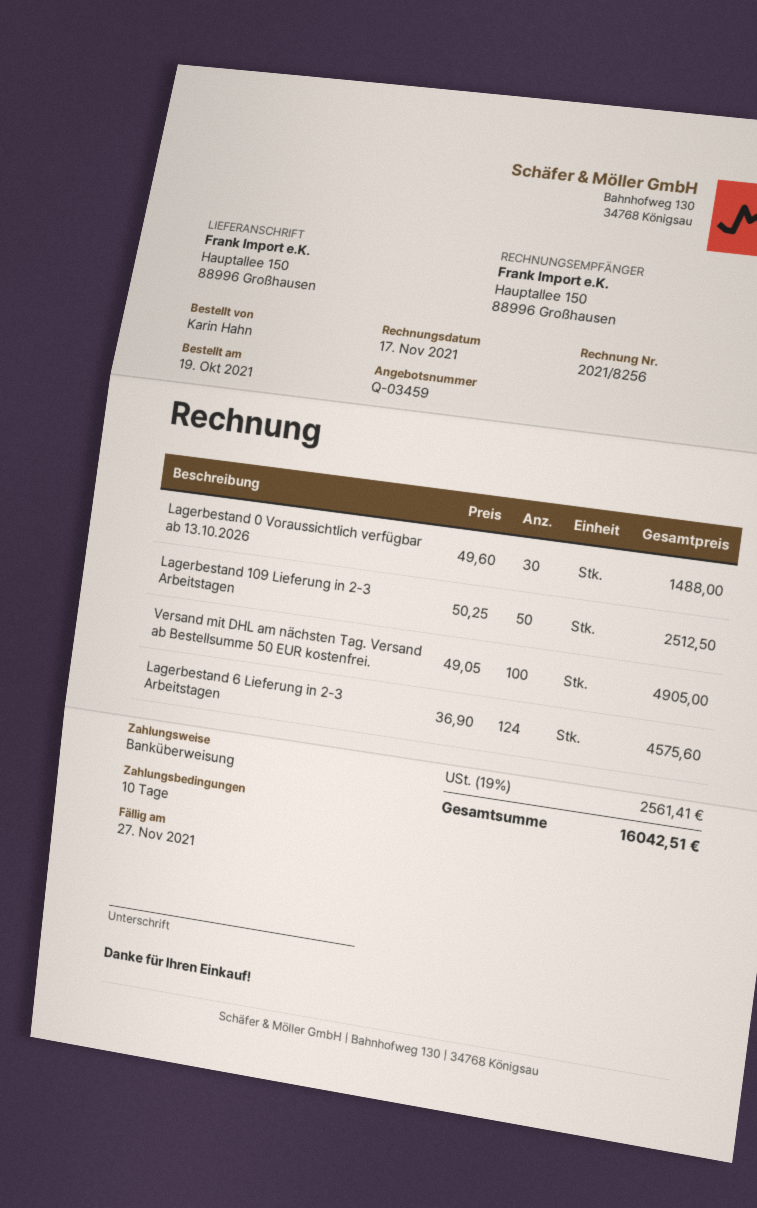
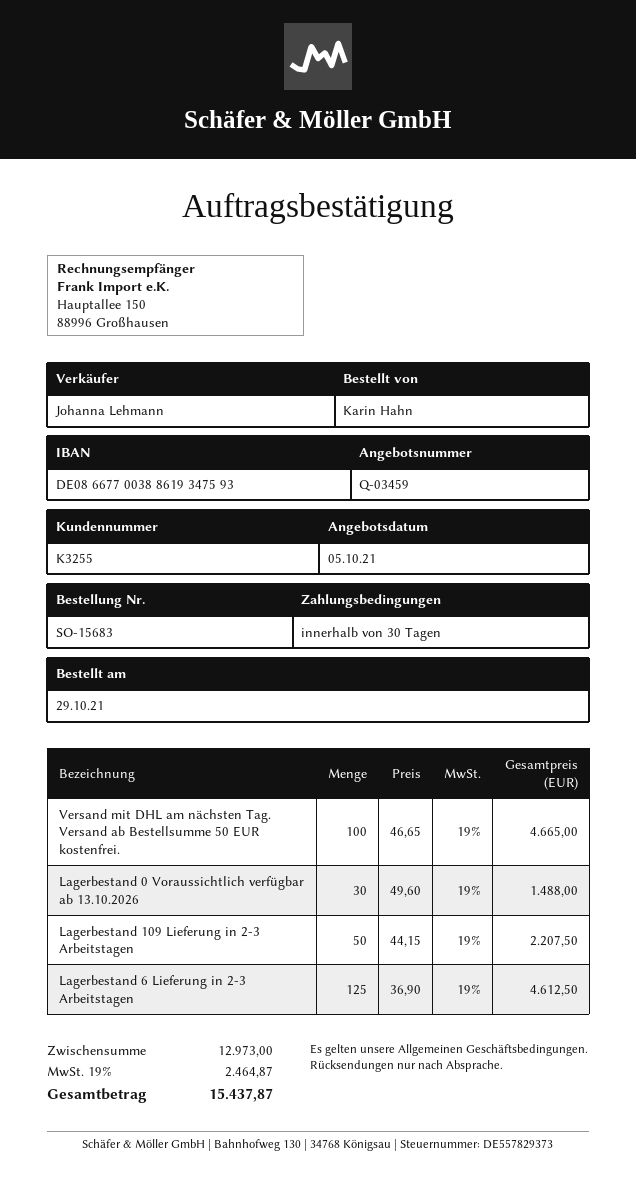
order date: 2021-10-19 -> 2021-10-29
payment terms: 10 days -> 30 days
Lagerbestand 109 Lieferung in 2-3 Arbeitstagen: 50 x 50.25 = 2512.50 -> 50 x 44.15 = 2207.50
Versand mit DHL am nächsten Tag. Versand ab Bestellsumme 50 EUR kostenfrei.: 100 x 49.05 = 4905.00 -> 100 x 46.65 = 4665.00
Lagerbestand 6 Lieferung in 2-3 Arbeitstagen: 124 x 36.90 = 4575.60 -> 125 x 36.90 = 4612.50
tax: 19% = 2561.41 -> 19% = 2464.87
total: 16042.51 -> 15437.87

